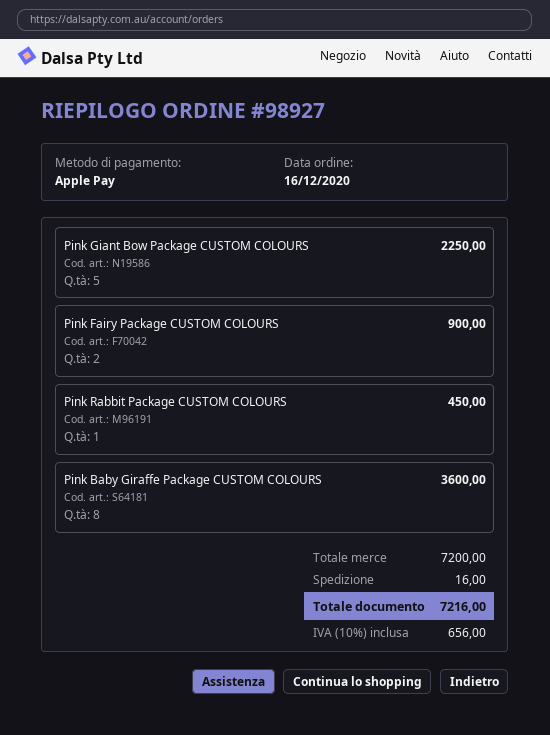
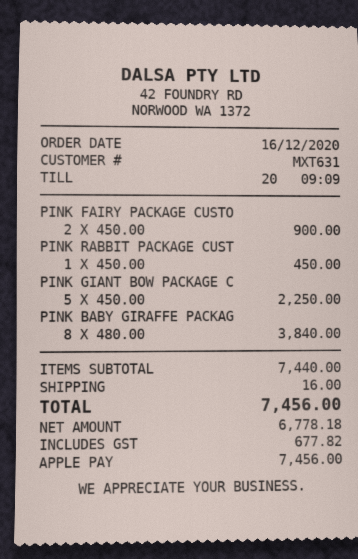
Pink Baby Giraffe Package CUSTOM COLOURS: 8 for 3600.00 -> 8 for 3840.00
subtotal: 7200.00 -> 7440.00
tax: 656.00 -> 677.82
total: 7216.00 -> 7456.00

